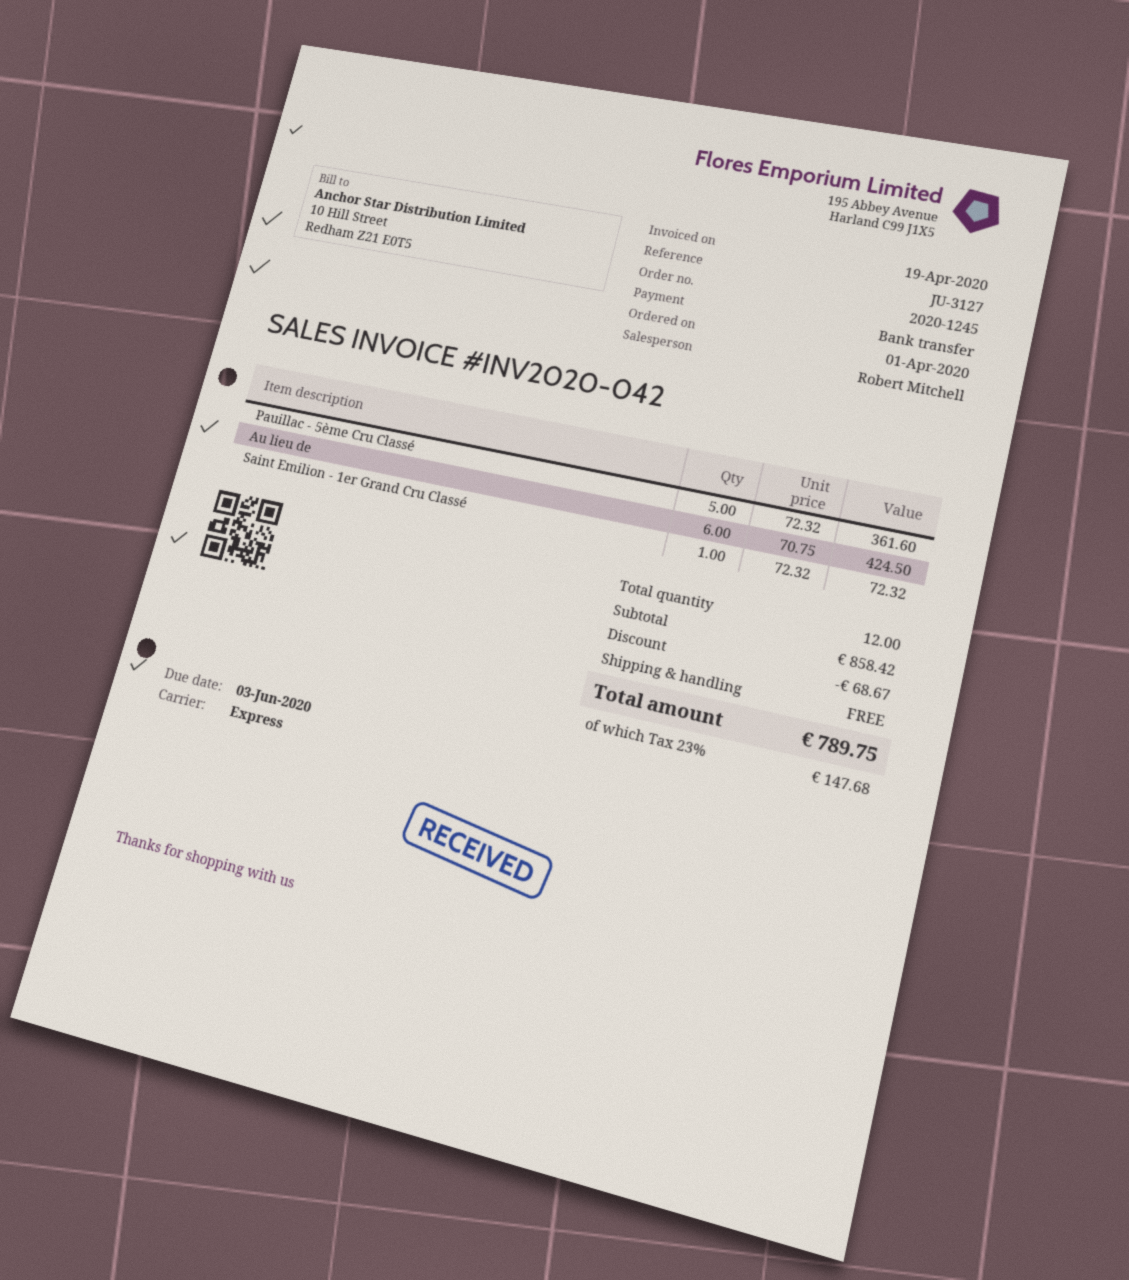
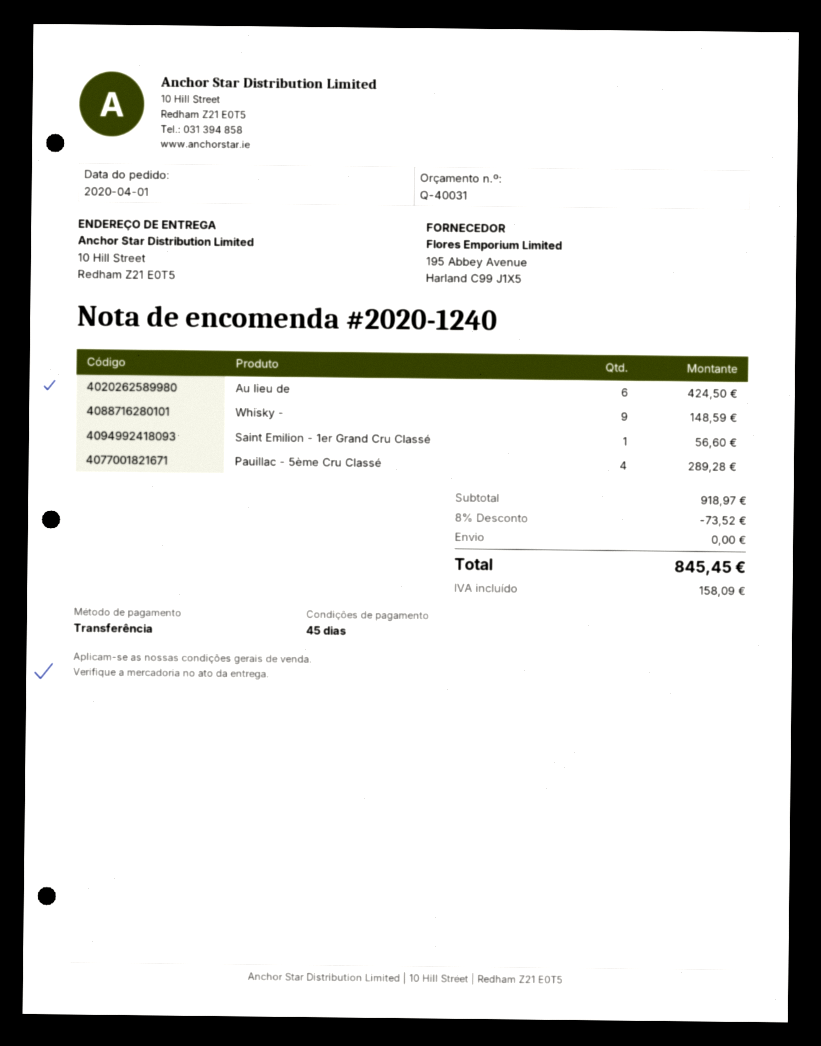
order number: 2020-1245 -> 2020-1240
Pauillac - 5ème Cru Classé: 5 for 361.60 -> 4 for 289.28
Saint Emilion - 1er Grand Cru Classé: 1 for 72.32 -> 1 for 56.60
Whisky -: none -> 9 for 148.59
subtotal: 858.42 -> 918.97
discount: 68.67 -> 73.52
tax: 147.68 -> 158.09
total: 789.75 -> 845.45

